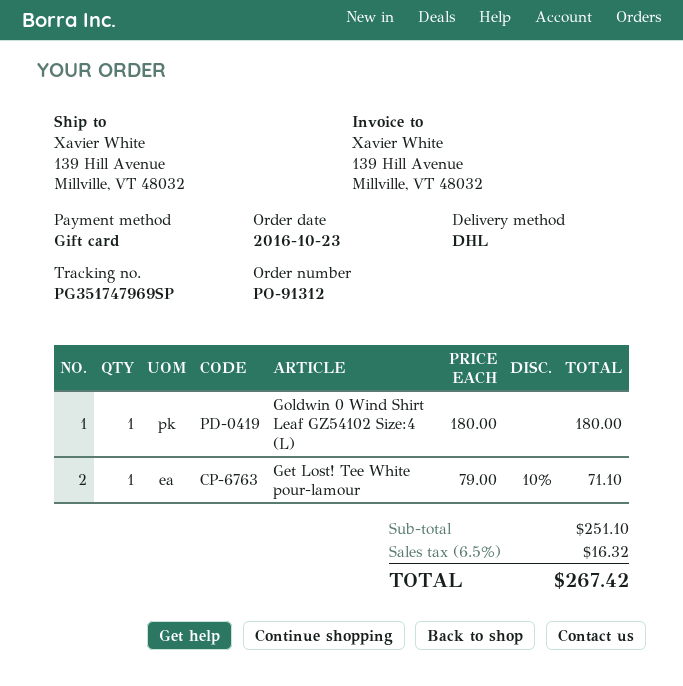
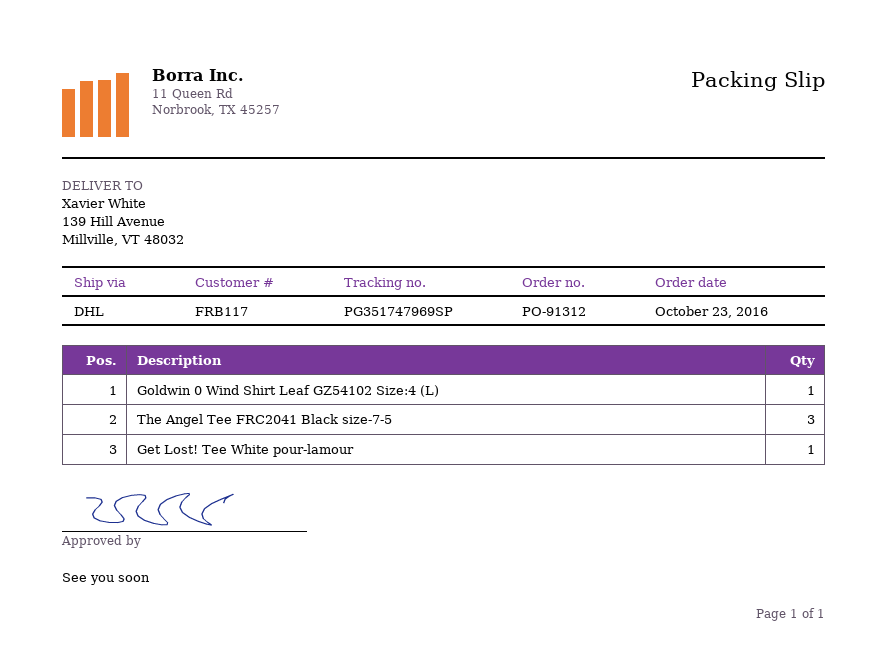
The Angel Tee FRC2041 Black size-7-5: none -> 3

